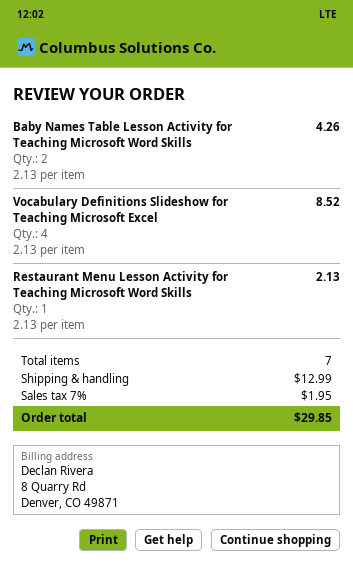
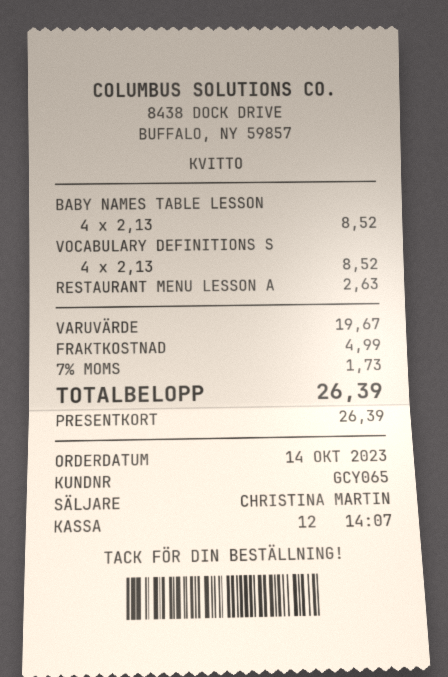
Baby Names Table Lesson Activity for Teaching Microsoft Word Skills: 2 x 2.13 = 4.26 -> 4 x 2.13 = 8.52
Restaurant Menu Lesson Activity for Teaching Microsoft Word Skills: 1 x 2.13 = 2.13 -> 1 x 2.63 = 2.63
shipping: 12.99 -> 4.99
tax: 7% = 1.95 -> 7% = 1.73
total: 29.85 -> 26.39

